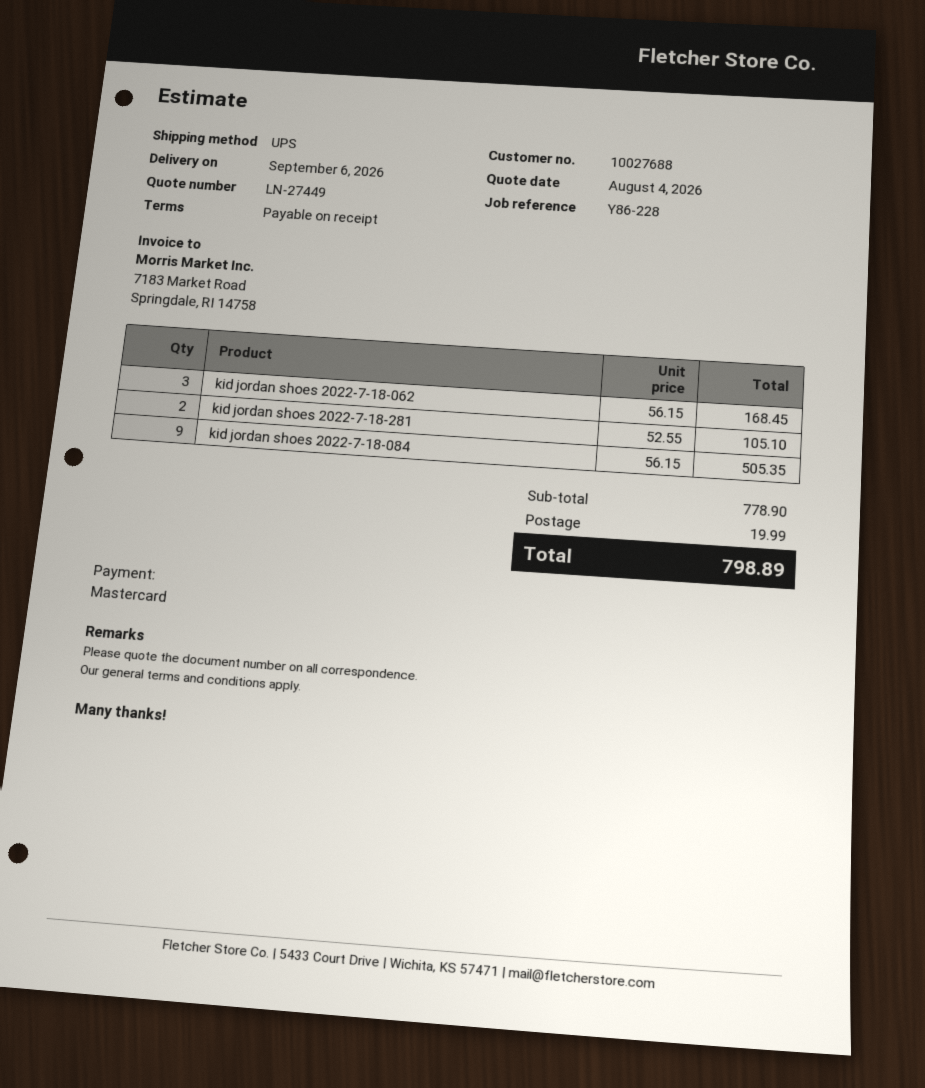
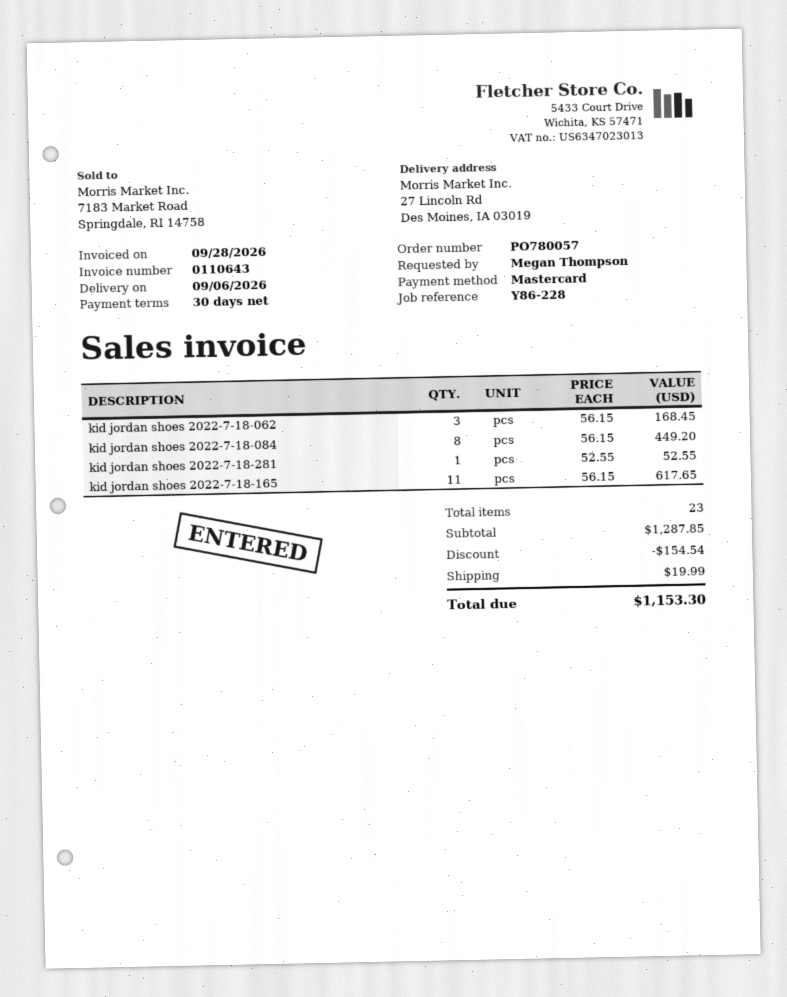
payment terms: on receipt -> 30 days
kid jordan shoes 2022-7-18-281: 2 x 52.55 = 105.10 -> 1 x 52.55 = 52.55
kid jordan shoes 2022-7-18-084: 9 x 56.15 = 505.35 -> 8 x 56.15 = 449.20
kid jordan shoes 2022-7-18-165: none -> 11 x 56.15 = 617.65
subtotal: 778.90 -> 1287.85
discount: none -> 154.54
total: 798.89 -> 1153.30

